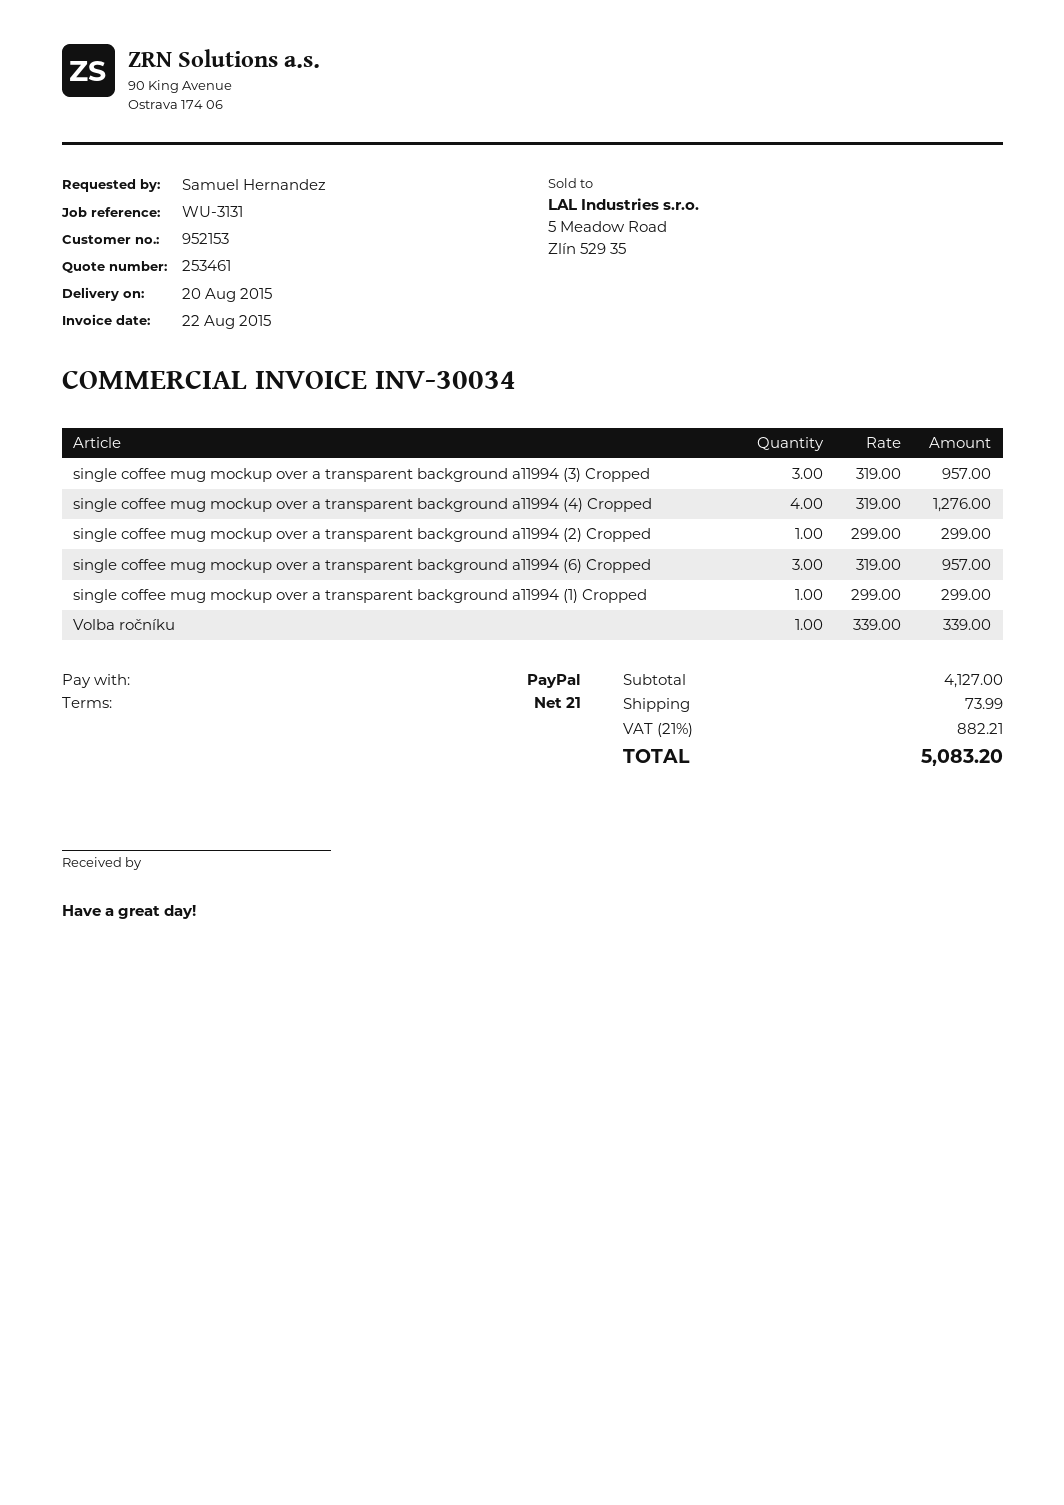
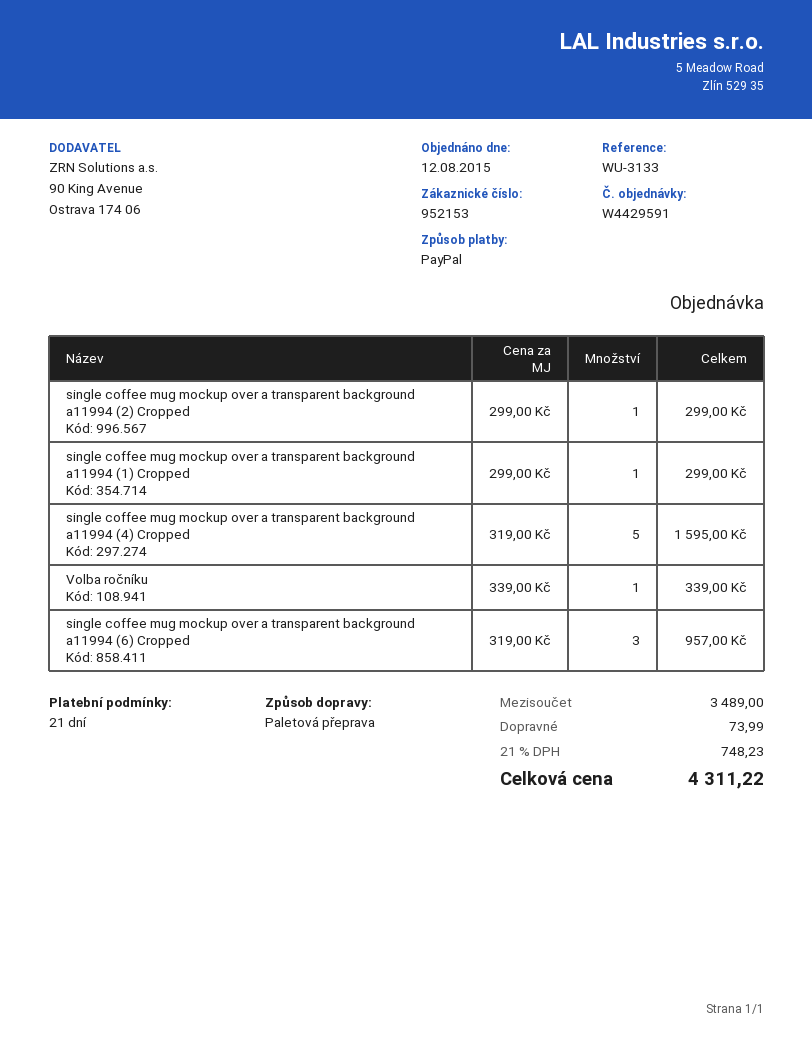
reference: WU-3131 -> WU-3133
single coffee mug mockup over a transparent background a11994 (3) Cropped: 3 x 319.00 = 957.00 -> none
single coffee mug mockup over a transparent background a11994 (4) Cropped: 4 x 319.00 = 1276.00 -> 5 x 319.00 = 1595.00
subtotal: 4127.00 -> 3489.00
tax: 21% = 882.21 -> 21% = 748.23
total: 5083.20 -> 4311.22

